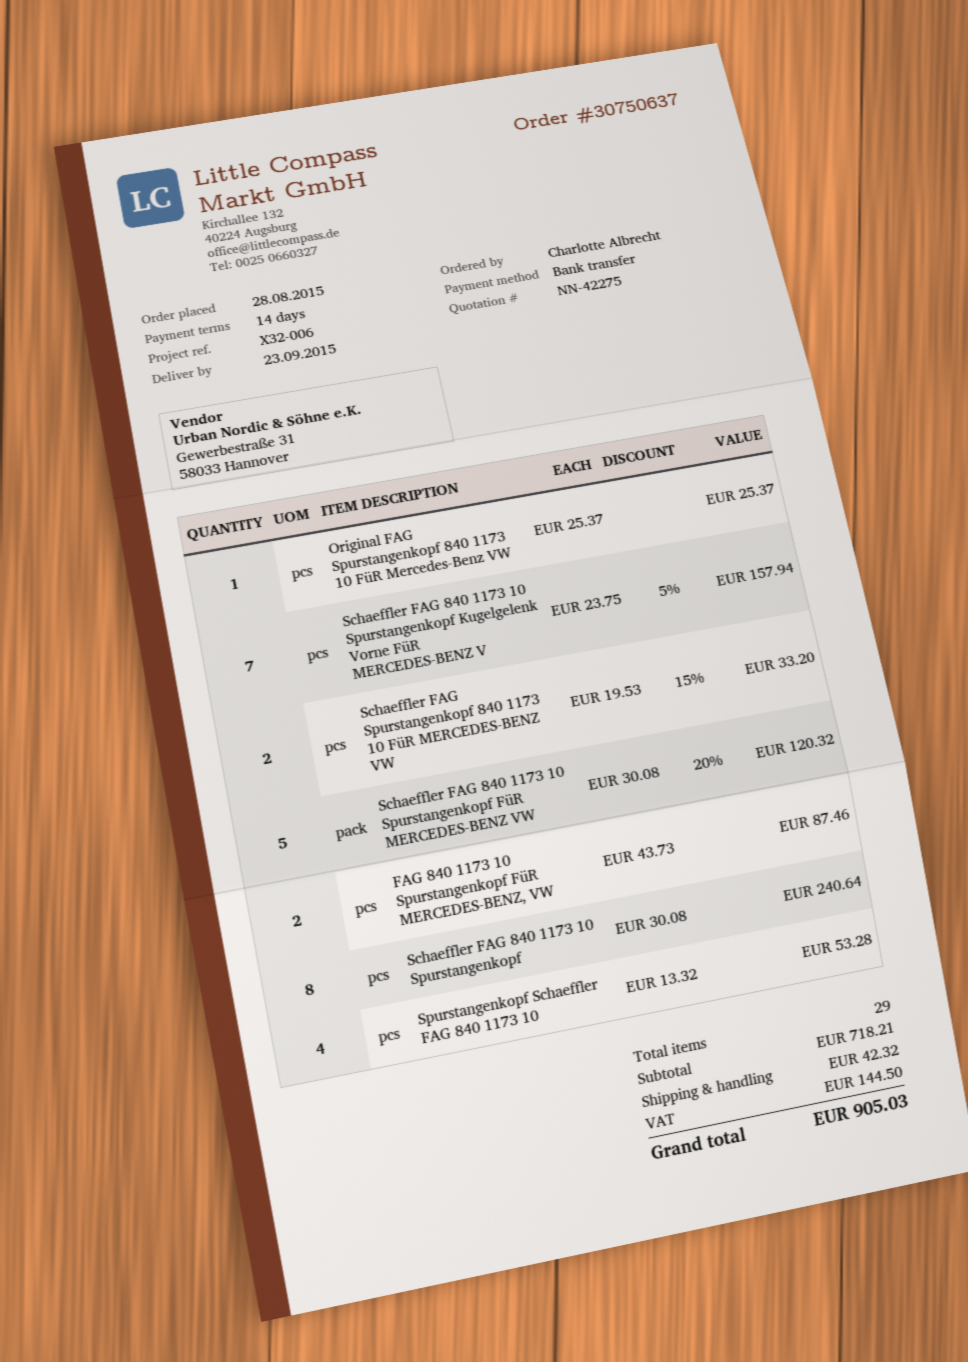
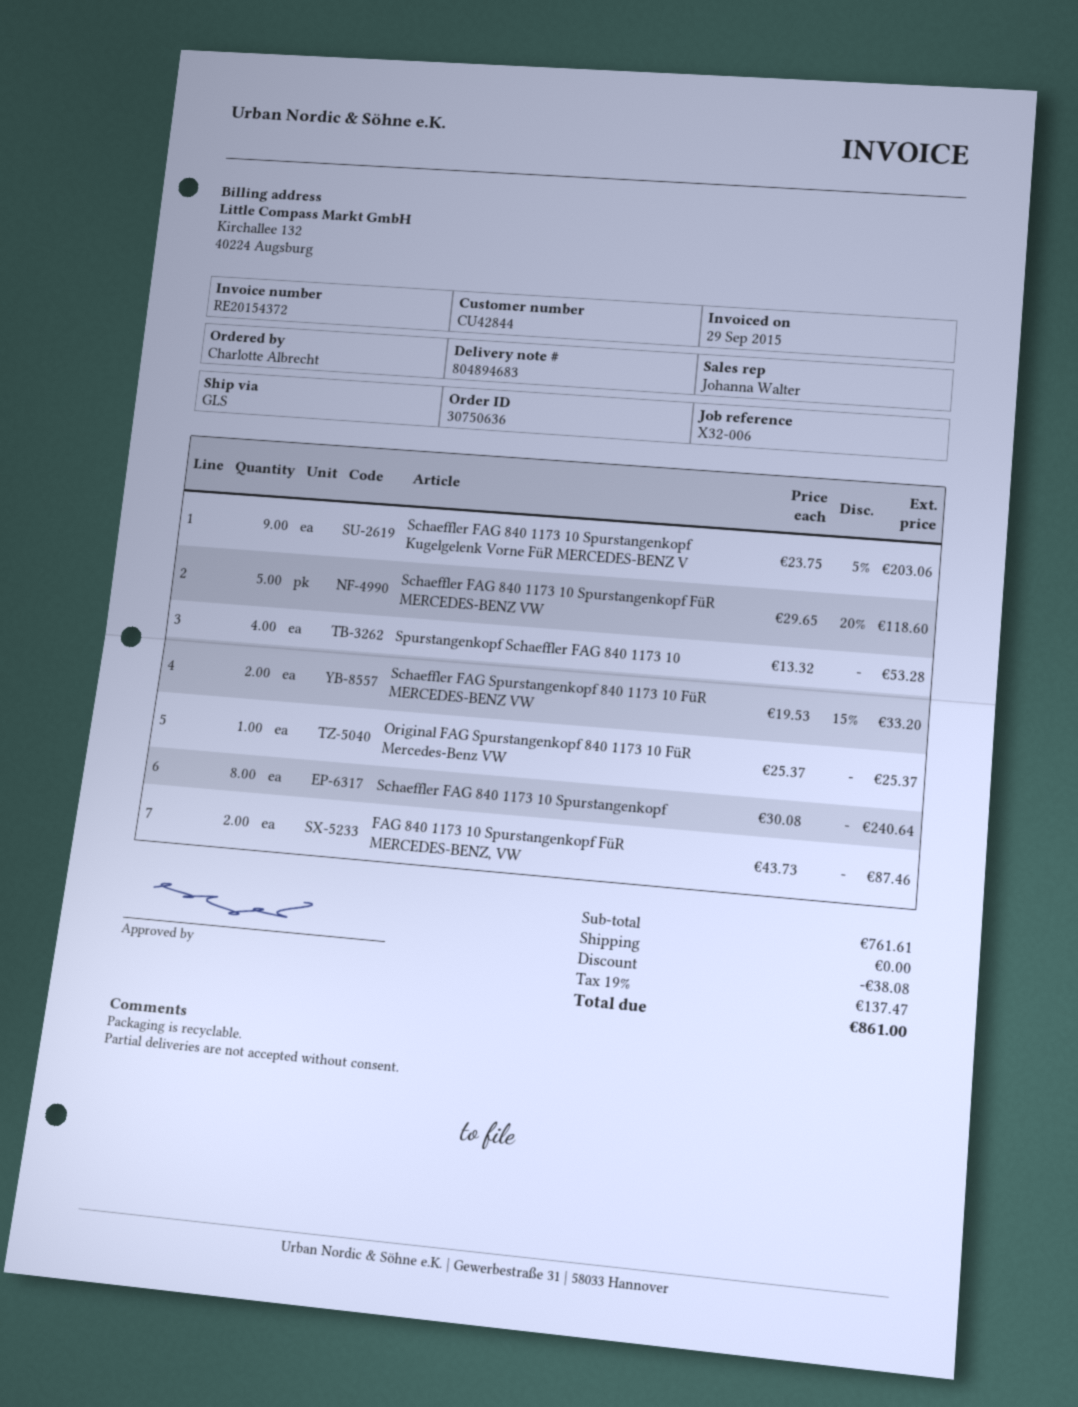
order number: 30750637 -> 30750636
Schaeffler FAG 840 1173 10 Spurstangenkopf Kugelgelenk Vorne FüR MERCEDES-BENZ V: 7 x 23.75 - 5% = 157.94 -> 9 x 23.75 - 5% = 203.06
Schaeffler FAG 840 1173 10 Spurstangenkopf FüR MERCEDES-BENZ VW: 5 x 30.08 - 20% = 120.32 -> 5 x 29.65 - 20% = 118.60
subtotal: 718.21 -> 761.61
discount: none -> 38.08
shipping: 42.32 -> 0.00
tax: 144.50 -> 137.47
total: 905.03 -> 861.00

